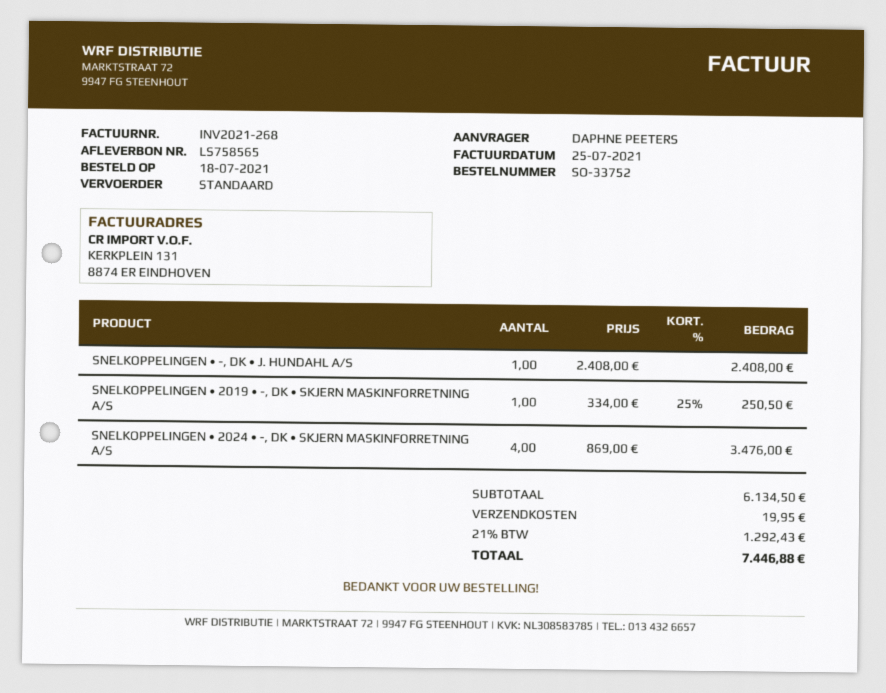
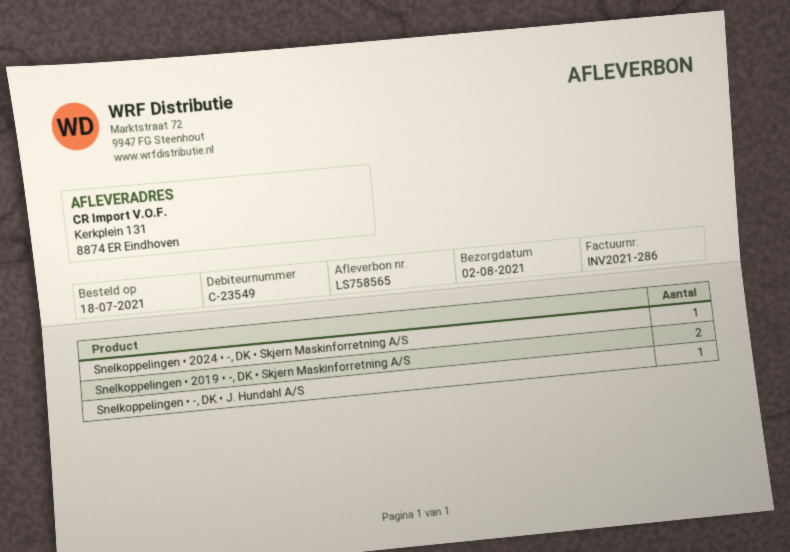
invoice number: INV2021-268 -> INV2021-286
SNELKOPPELINGEN • 2019 • -, DK • SKJERN MASKINFORRETNING A/S: 1 -> 2
SNELKOPPELINGEN • 2024 • -, DK • SKJERN MASKINFORRETNING A/S: 4 -> 1

